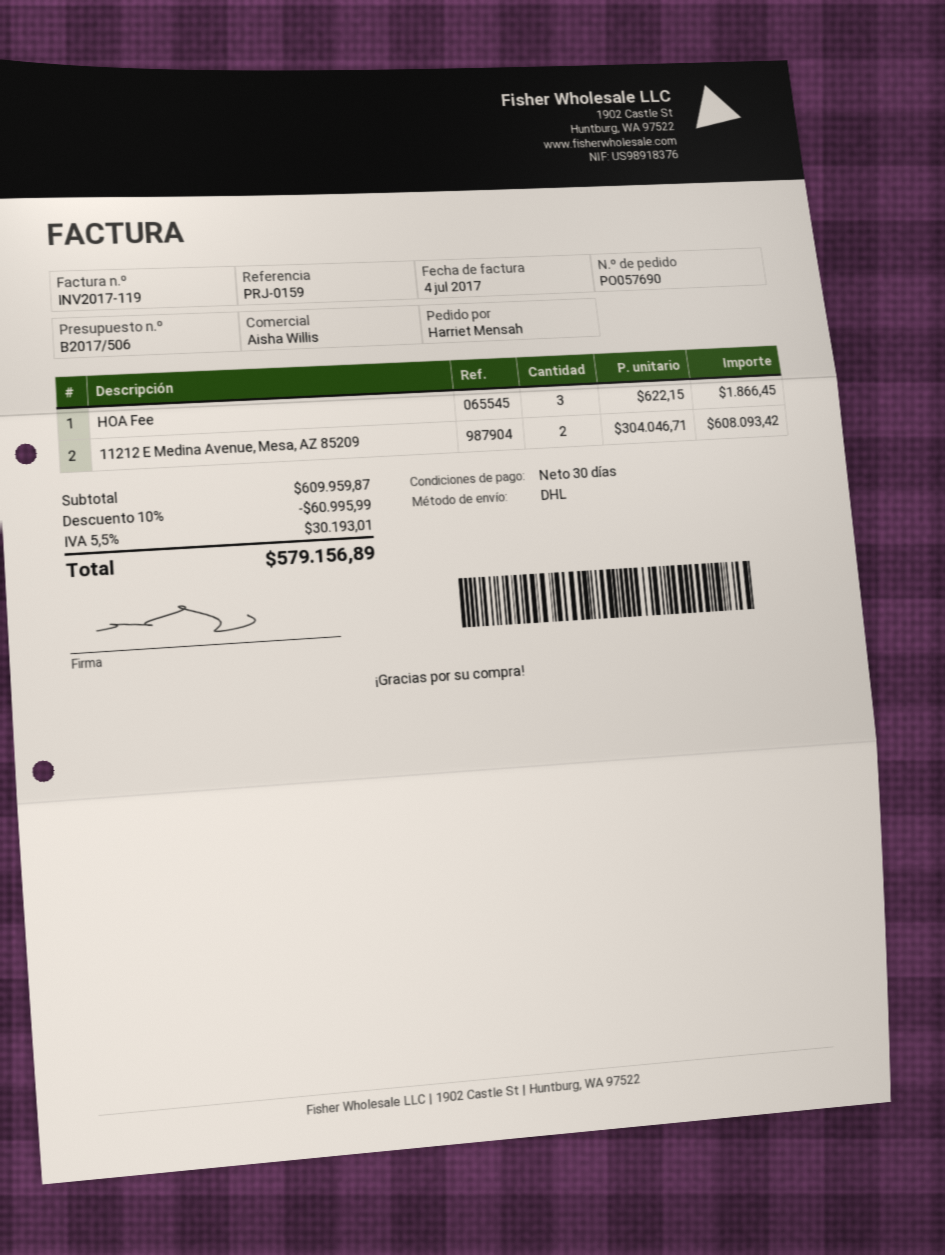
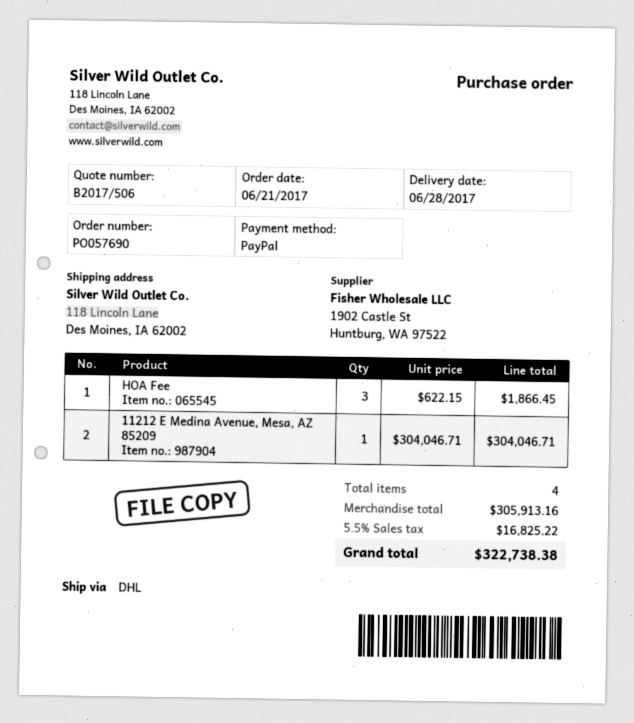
11212 E Medina Avenue, Mesa, AZ 85209: 2 x 304046.71 = 608093.42 -> 1 x 304046.71 = 304046.71
subtotal: 609959.87 -> 305913.16
discount: 10% = 60995.99 -> none
tax: 5.5% = 30193.01 -> 5.5% = 16825.22
total: 579156.89 -> 322738.38

